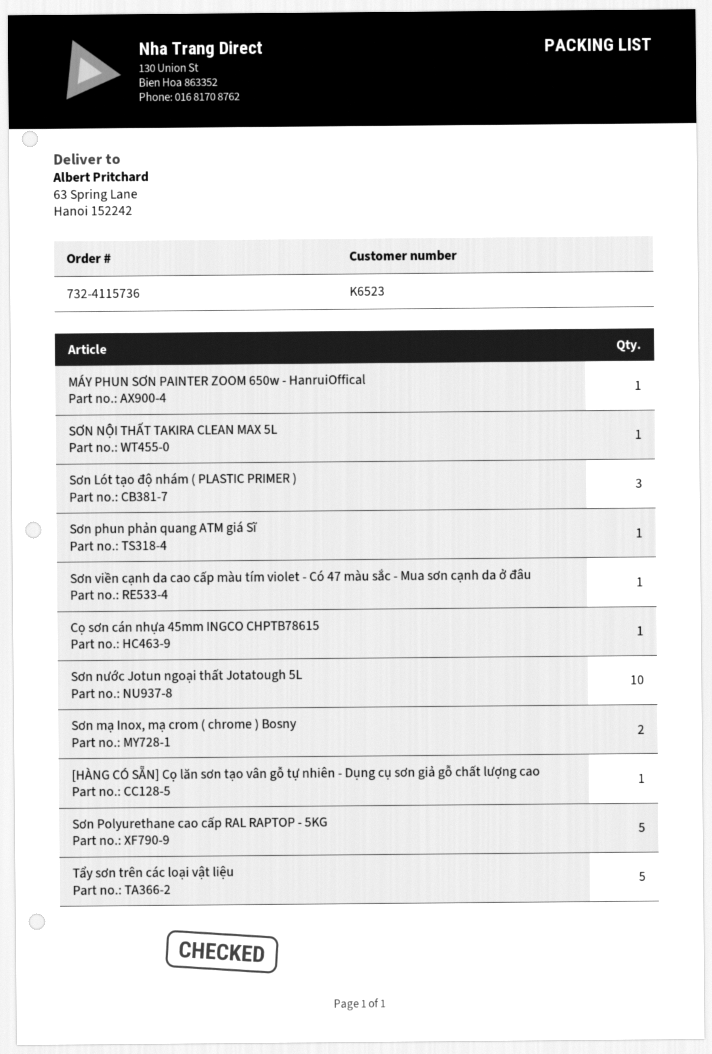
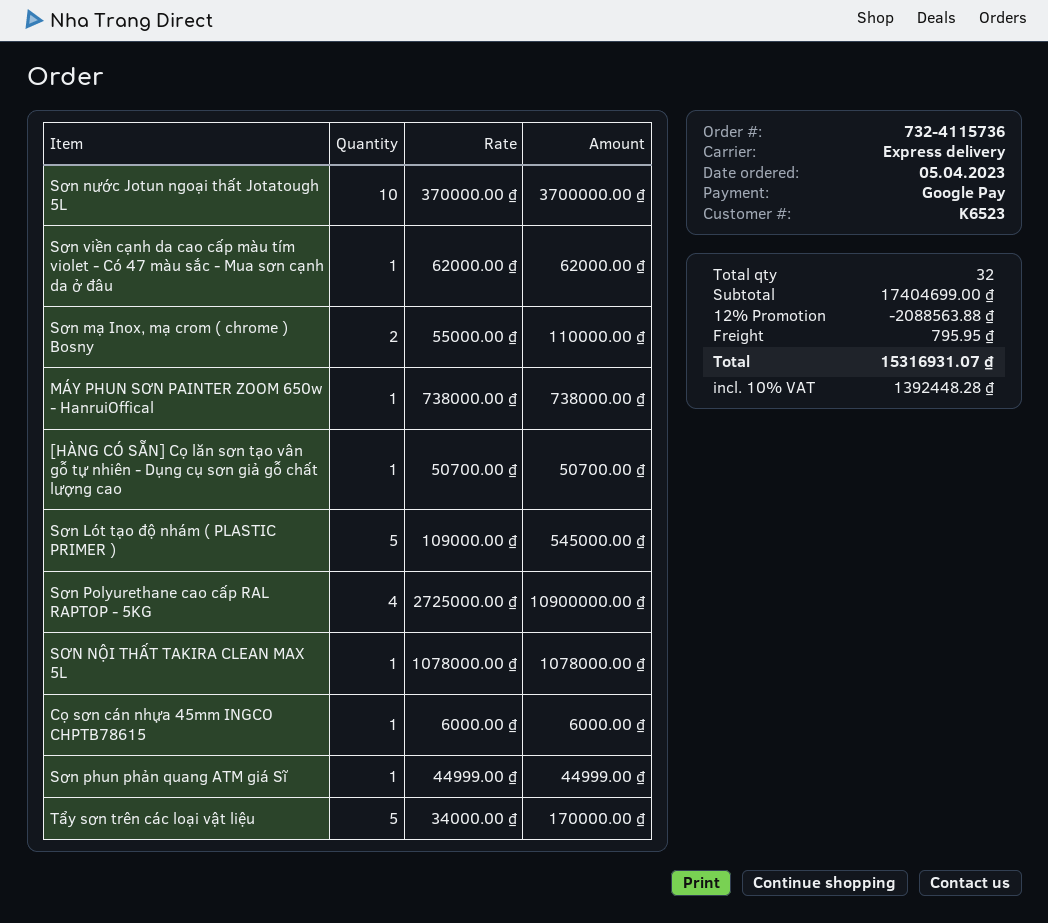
Sơn Lót tạo độ nhám ( PLASTIC PRIMER ): 3 -> 5
Sơn Polyurethane cao cấp RAL RAPTOP - 5KG: 5 -> 4

